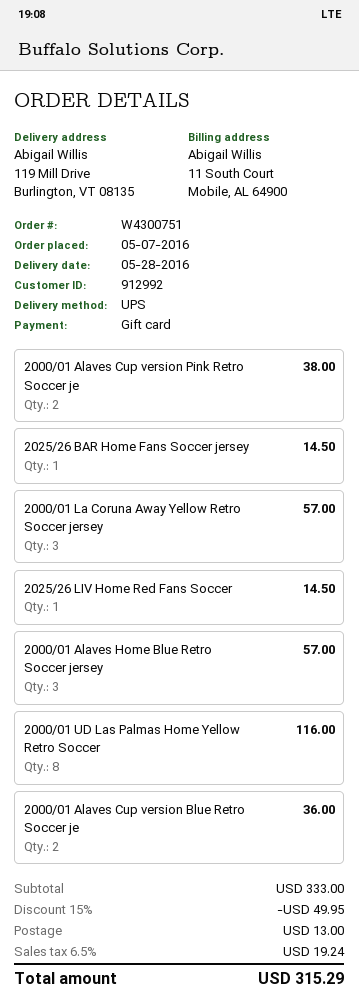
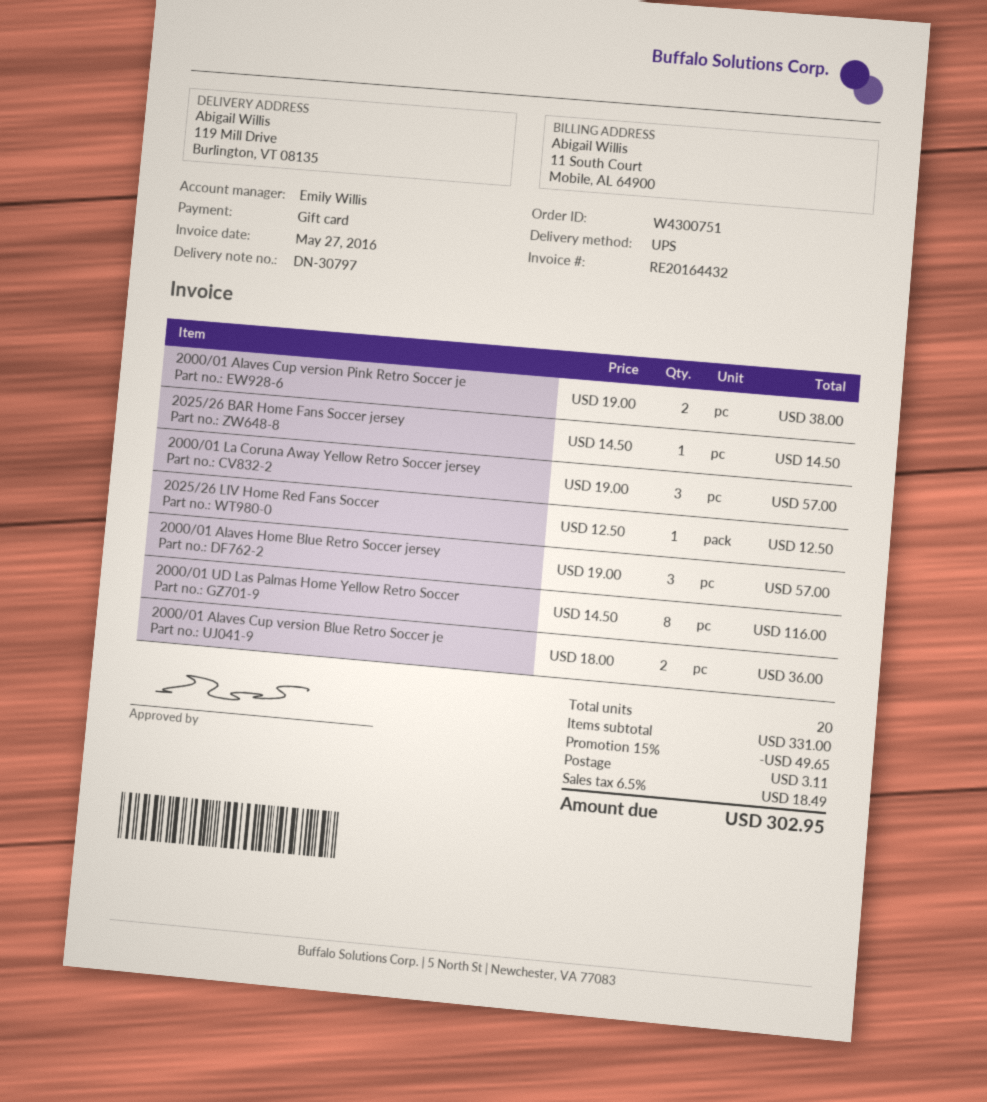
2025/26 LIV Home Red Fans Soccer: 1 for 14.50 -> 1 for 12.50
subtotal: 333.00 -> 331.00
discount: 15% = 49.95 -> 15% = 49.65
shipping: 13.00 -> 3.11
tax: 6.5% = 19.24 -> 6.5% = 18.49
total: 315.29 -> 302.95

